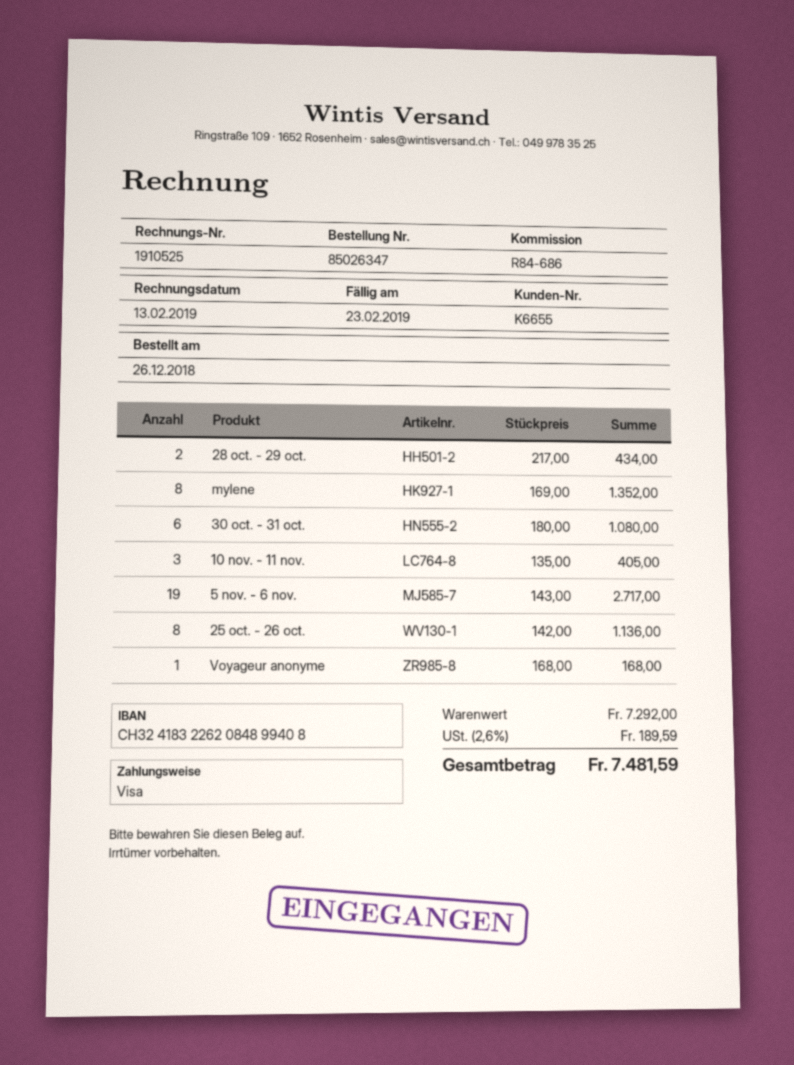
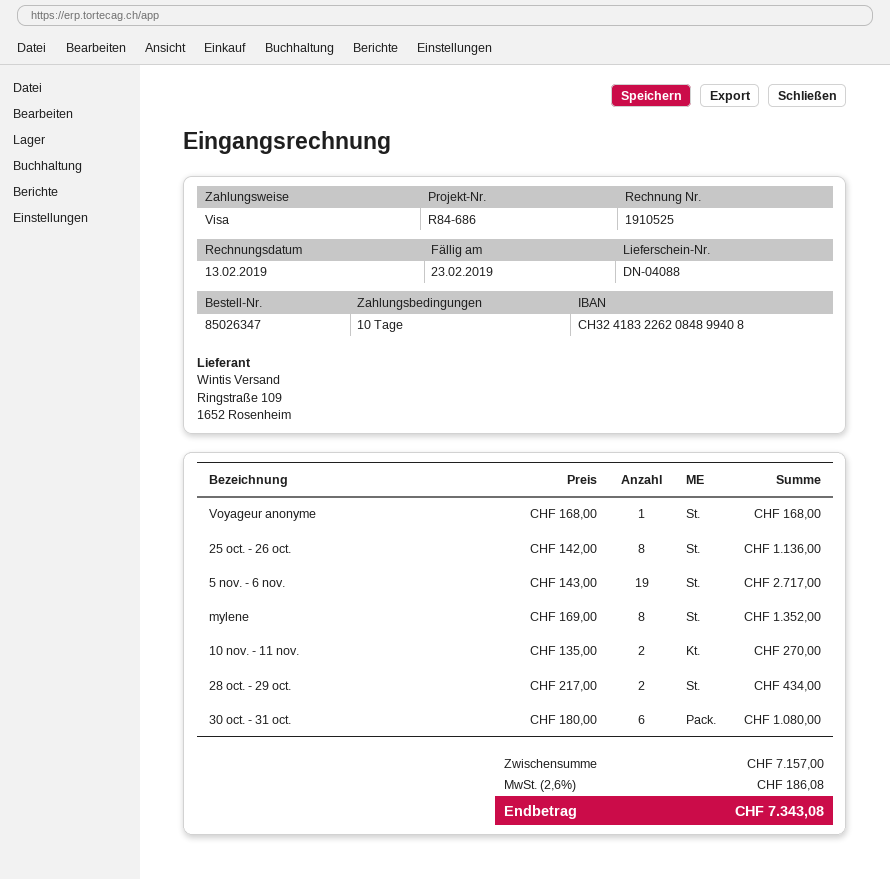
10 nov. - 11 nov.: 3 x 135.00 = 405.00 -> 2 x 135.00 = 270.00
subtotal: 7292.00 -> 7157.00
tax: 2.6% = 189.59 -> 2.6% = 186.08
total: 7481.59 -> 7343.08

